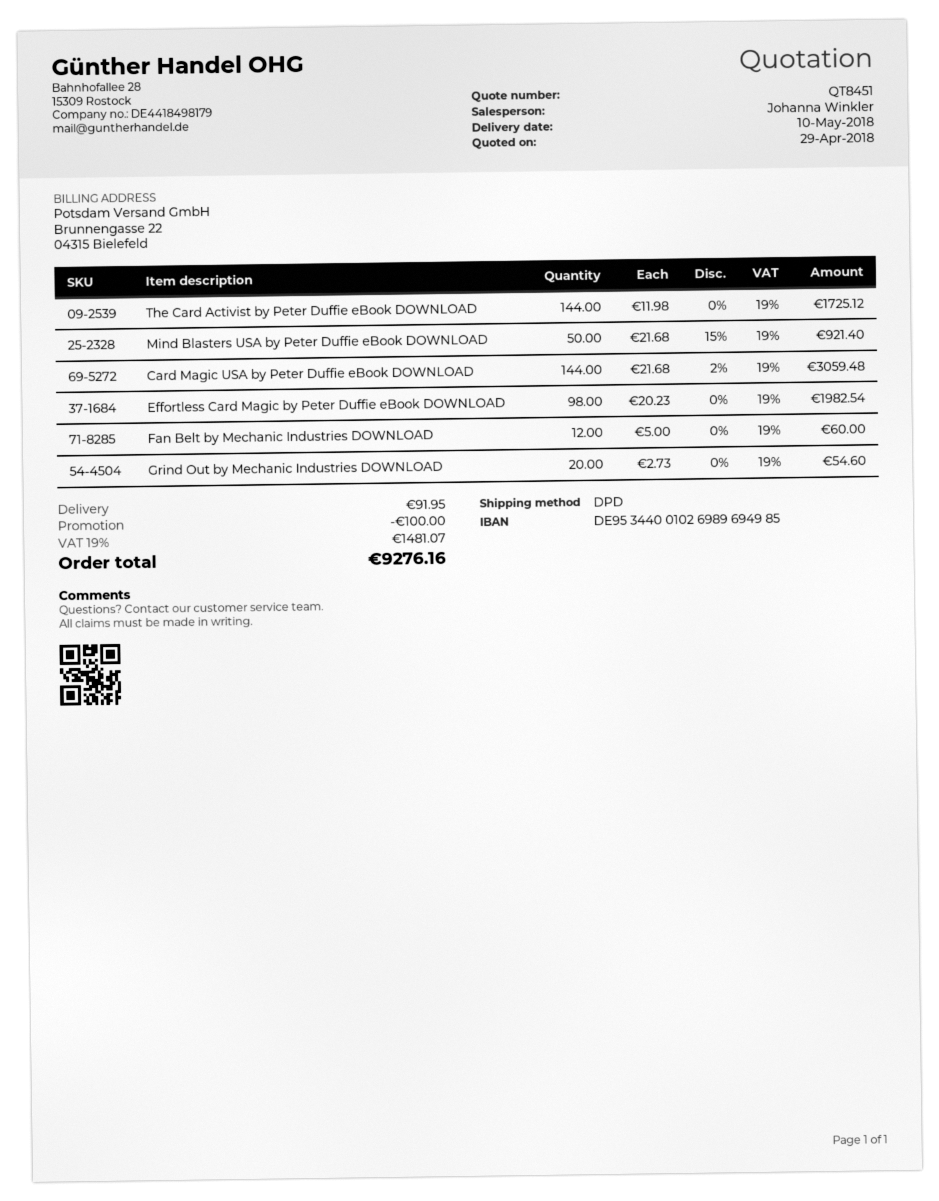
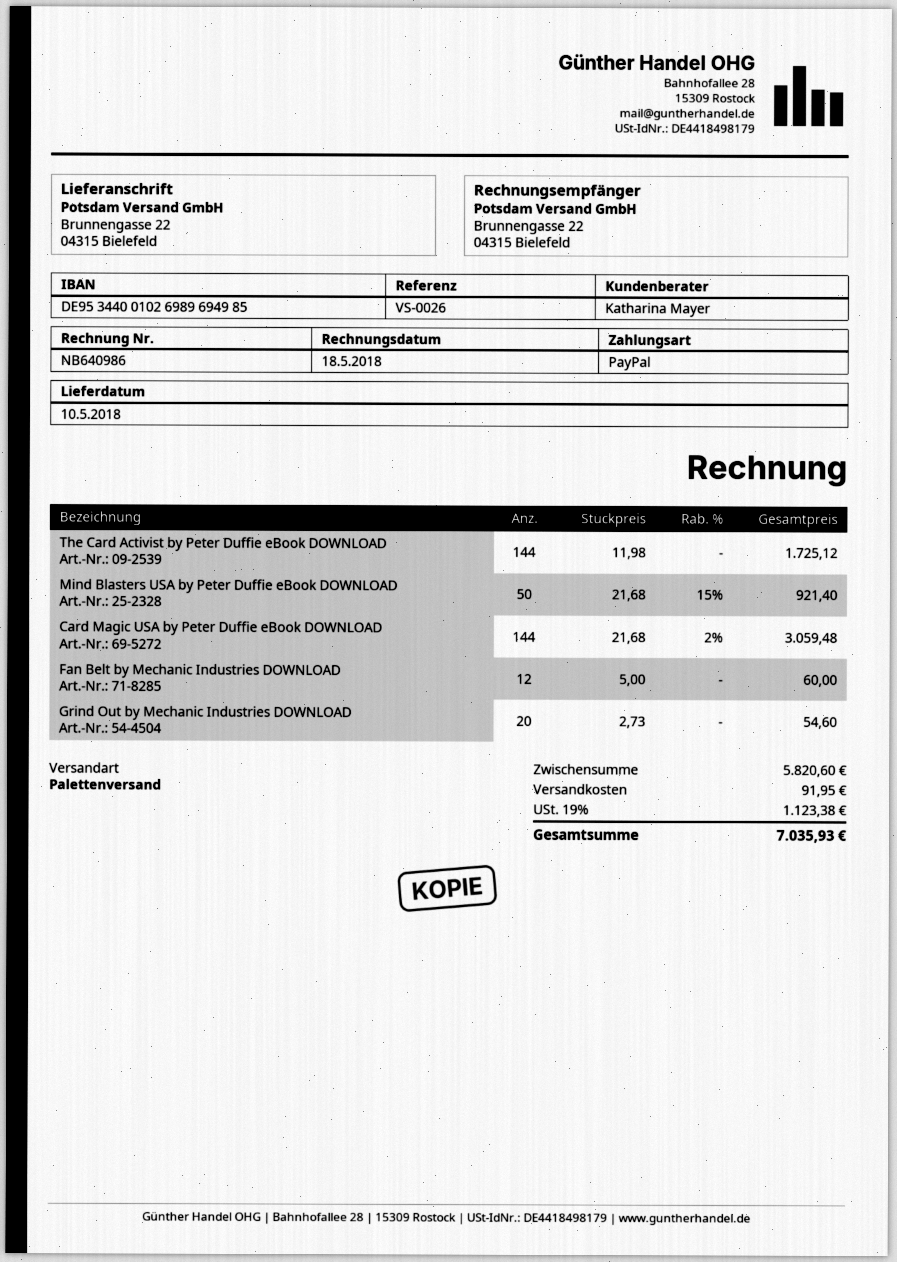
sales rep: Johanna Winkler -> Katharina Mayer
shipping method: DPD -> pallet freight
Effortless Card Magic by Peter Duffie eBook DOWNLOAD: 98 x 20.23 = 1982.54 -> none
discount: 100.00 -> none
tax: 19% = 1481.07 -> 19% = 1123.38
total: 9276.16 -> 7035.93

